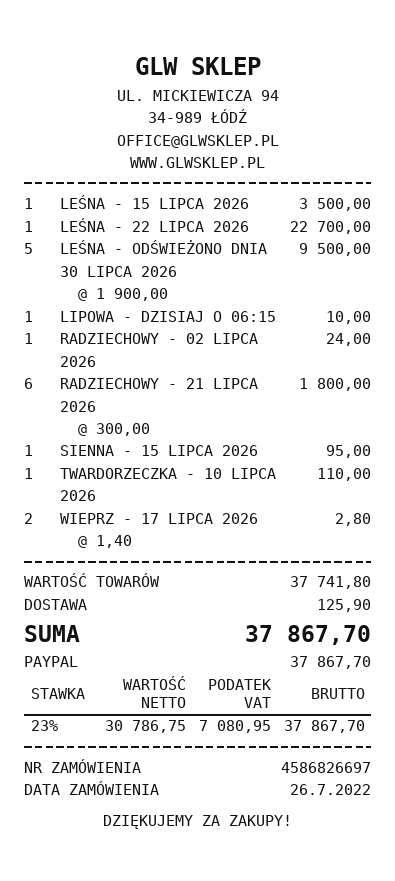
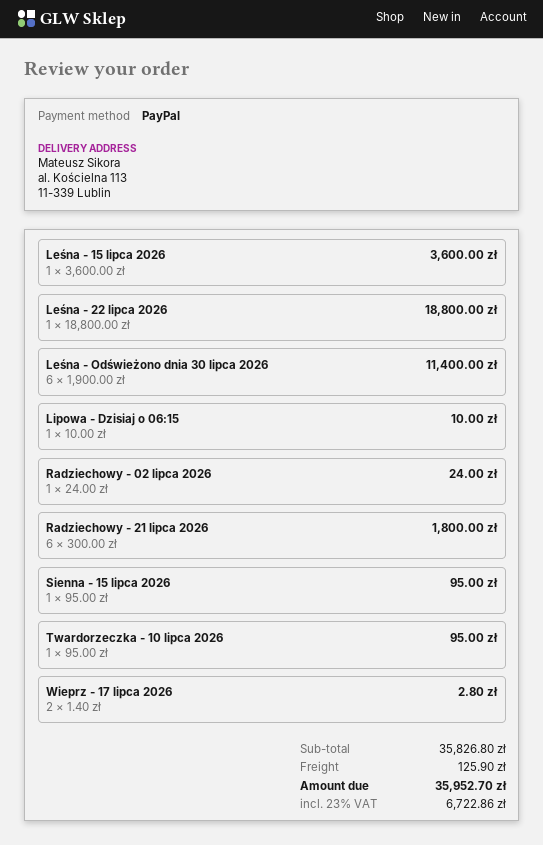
LEŚNA - 15 LIPCA 2026: 1 x 3500.00 = 3500.00 -> 1 x 3600.00 = 3600.00
LEŚNA - 22 LIPCA 2026: 1 x 22700.00 = 22700.00 -> 1 x 18800.00 = 18800.00
LEŚNA - ODŚWIEŻONO DNIA 30 LIPCA 2026: 5 x 1900.00 = 9500.00 -> 6 x 1900.00 = 11400.00
TWARDORZECZKA - 10 LIPCA 2026: 1 x 110.00 = 110.00 -> 1 x 95.00 = 95.00
subtotal: 37741.80 -> 35826.80
tax: 23% = 7080.95 -> 23% = 6722.86
total: 37867.70 -> 35952.70

